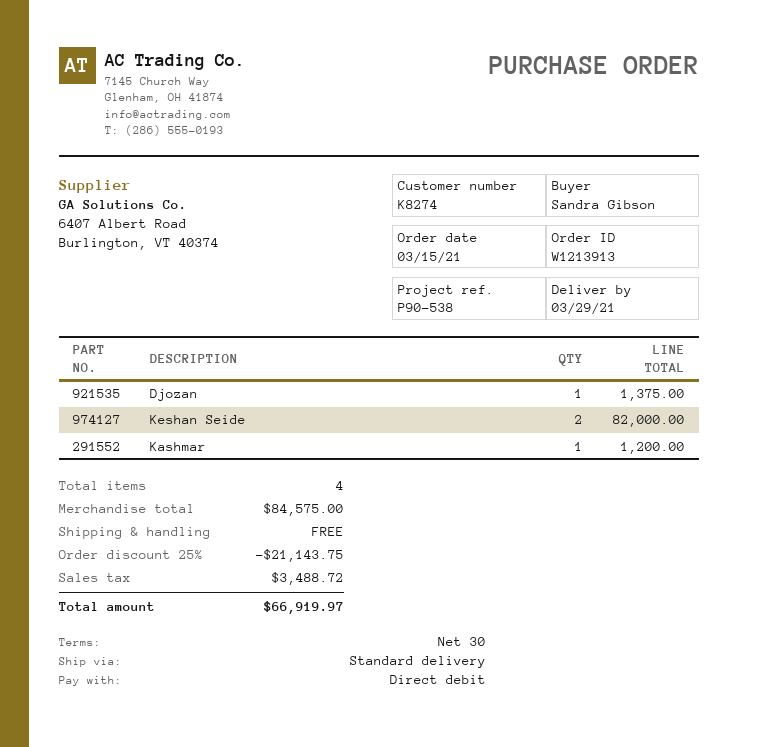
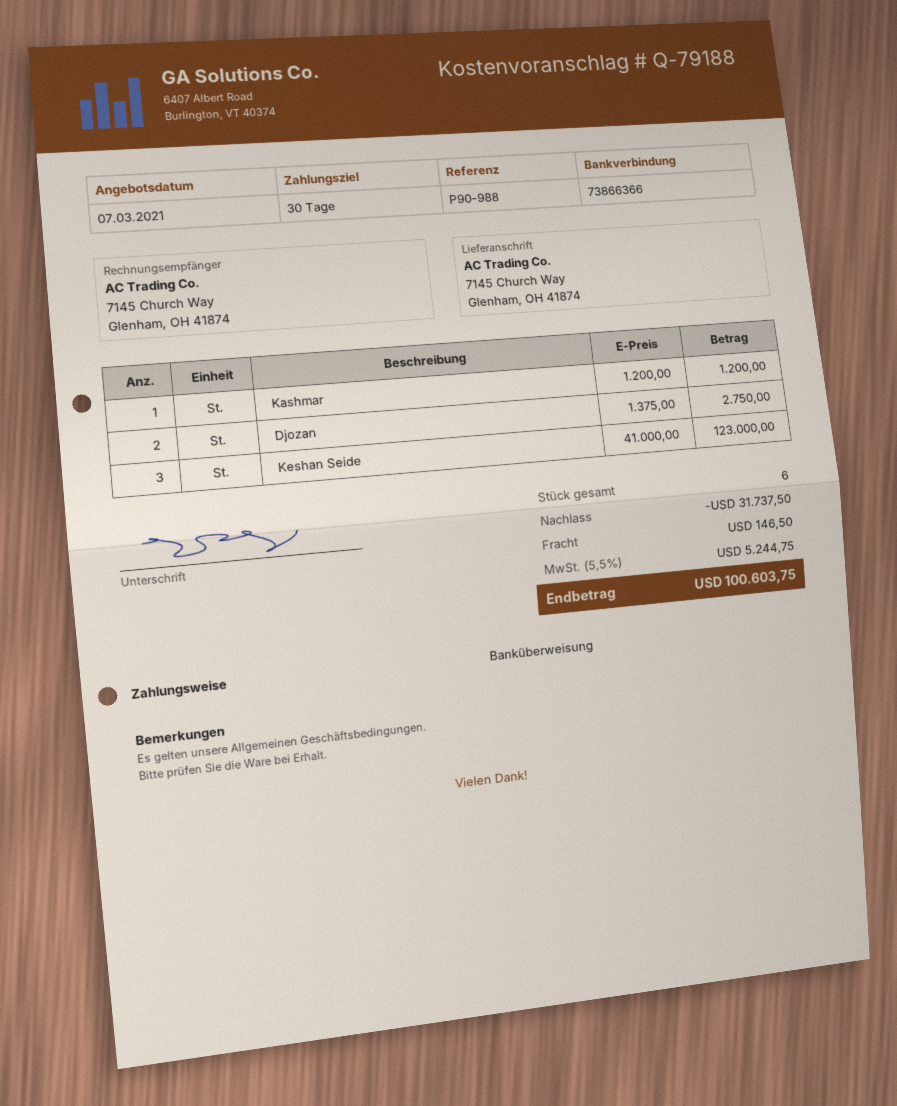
reference: P90-538 -> P90-988
payment method: direct debit -> bank transfer
Djozan: 1 for 1375.00 -> 2 for 2750.00
Keshan Seide: 2 for 82000.00 -> 3 for 123000.00
total quantity: 4 -> 6
discount: 21143.75 -> 31737.50
shipping: 0.00 -> 146.50
tax: 3488.72 -> 5244.75
total: 66919.97 -> 100603.75

